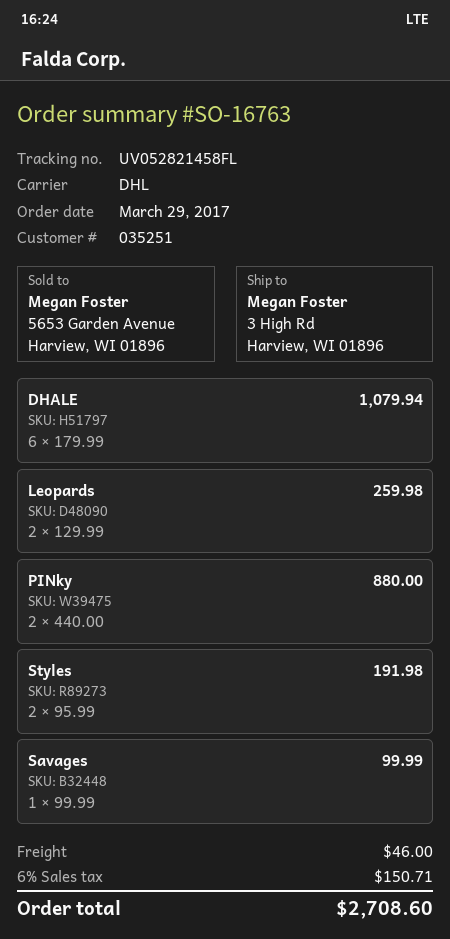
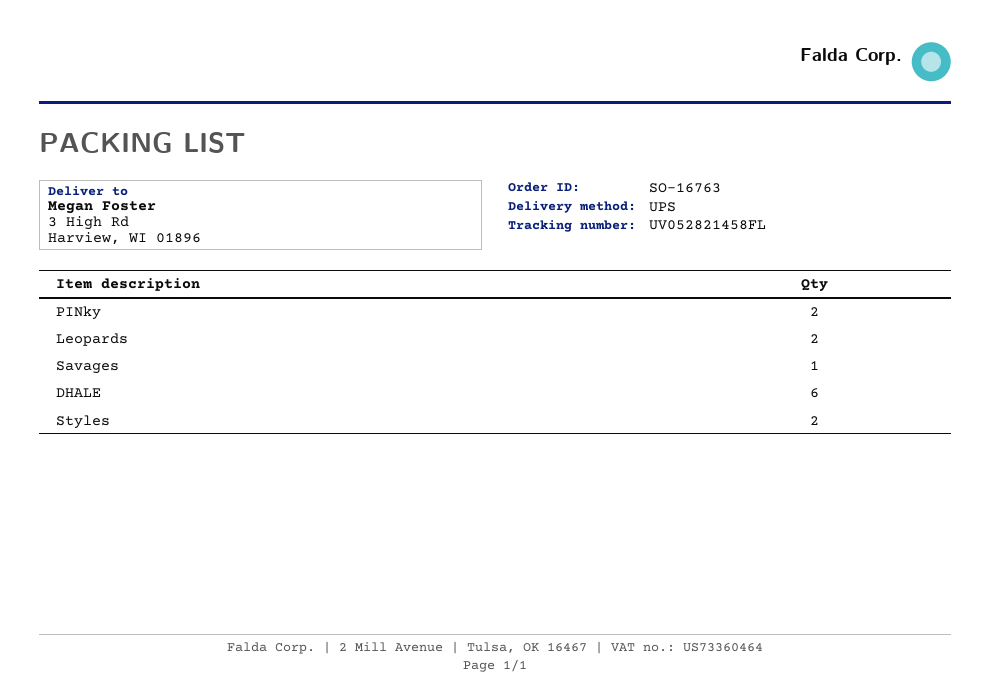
shipping method: DHL -> UPS

